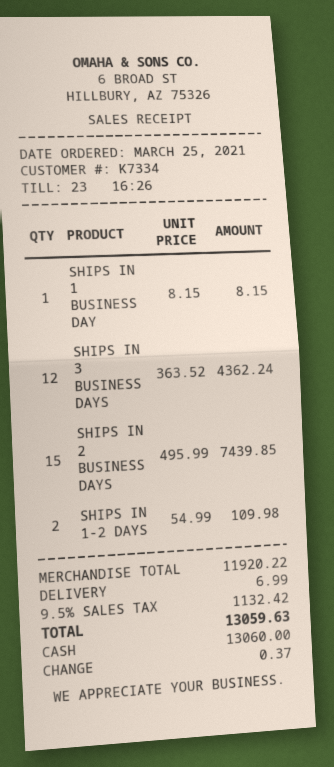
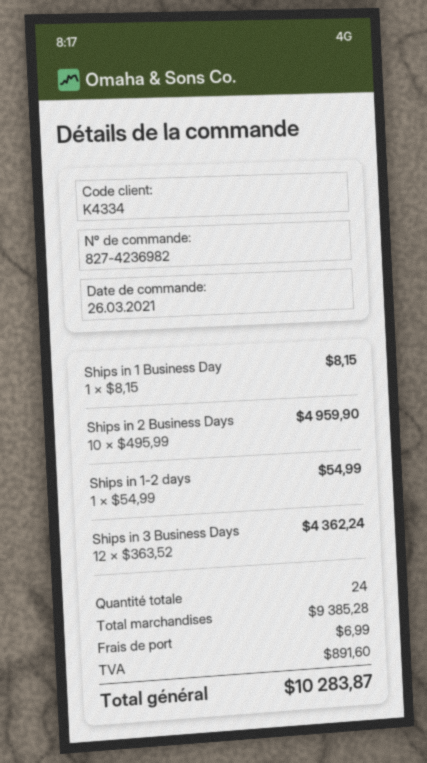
order date: 2021-03-25 -> 2021-03-26
customer number: K7334 -> K4334
SHIPS IN 2 BUSINESS DAYS: 15 x 495.99 = 7439.85 -> 10 x 495.99 = 4959.90
SHIPS IN 1-2 DAYS: 2 x 54.99 = 109.98 -> 1 x 54.99 = 54.99
subtotal: 11920.22 -> 9385.28
tax: 1132.42 -> 891.60
total: 13059.63 -> 10283.87

